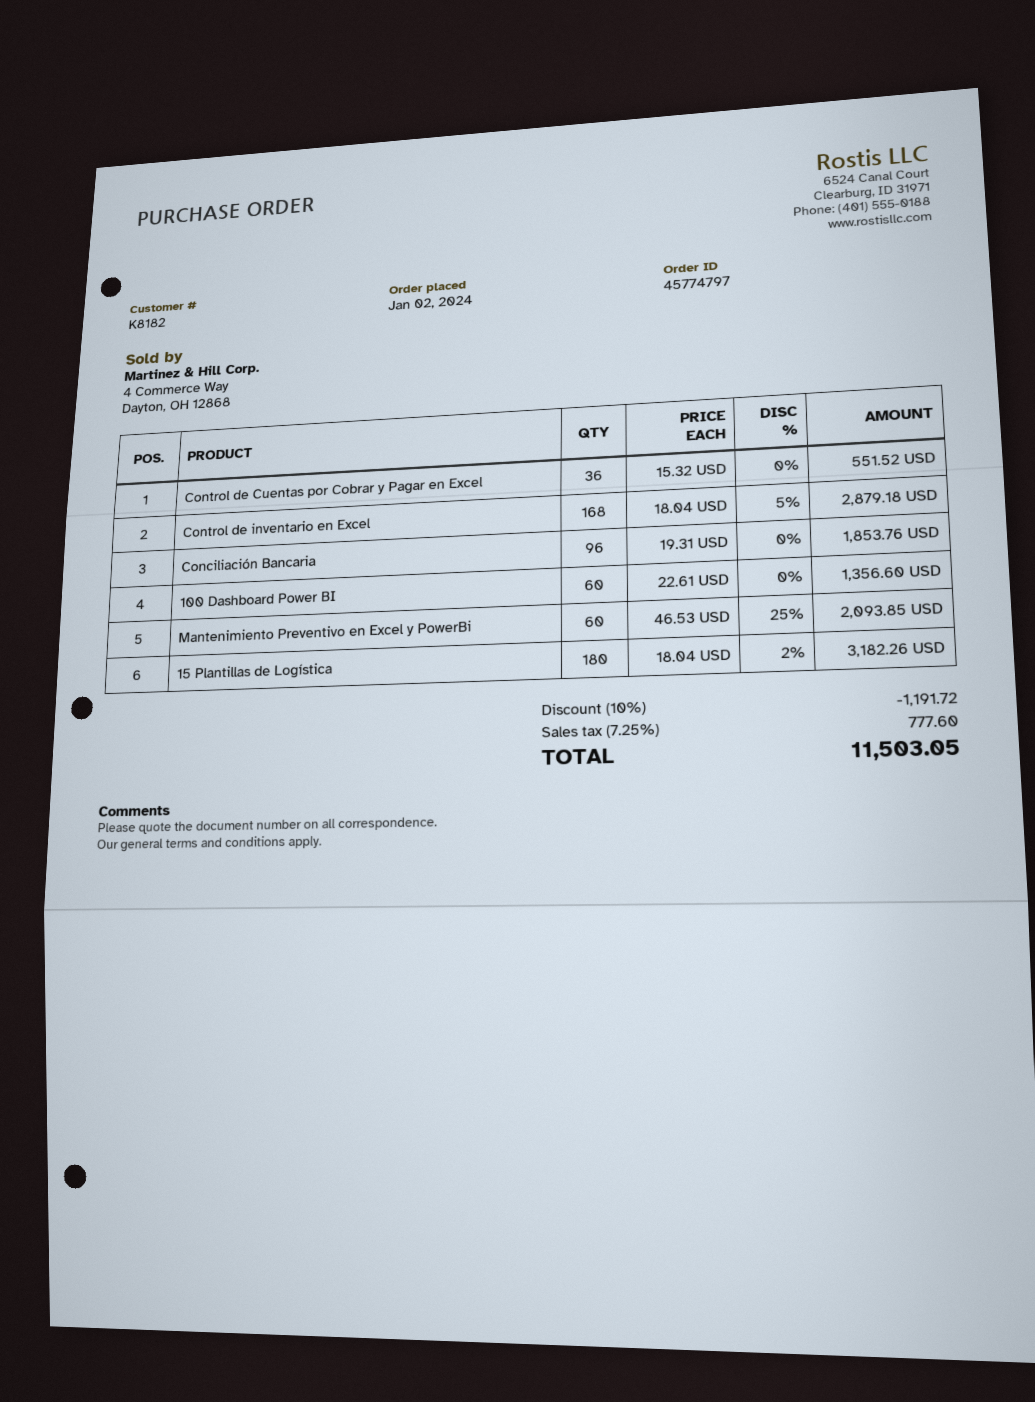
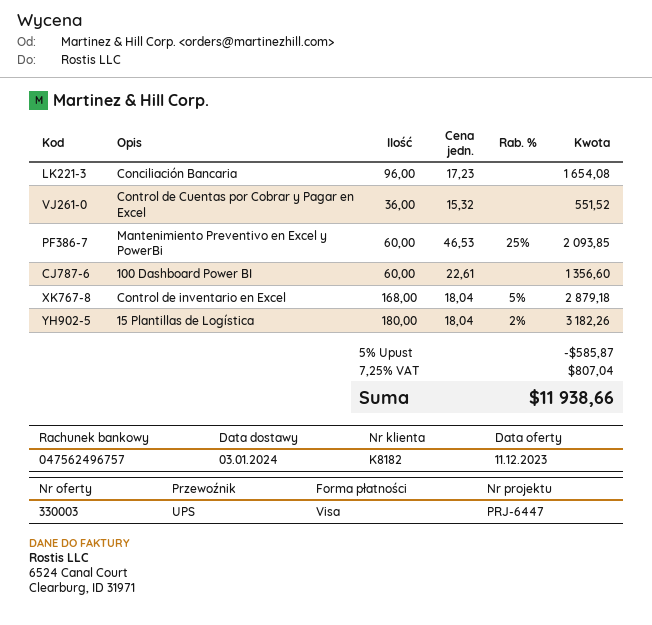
Conciliación Bancaria: 96 x 19.31 = 1853.76 -> 96 x 17.23 = 1654.08
discount: 10% = 1191.72 -> 5% = 585.87
tax: 7.25% = 777.60 -> 7.25% = 807.04
total: 11503.05 -> 11938.66

